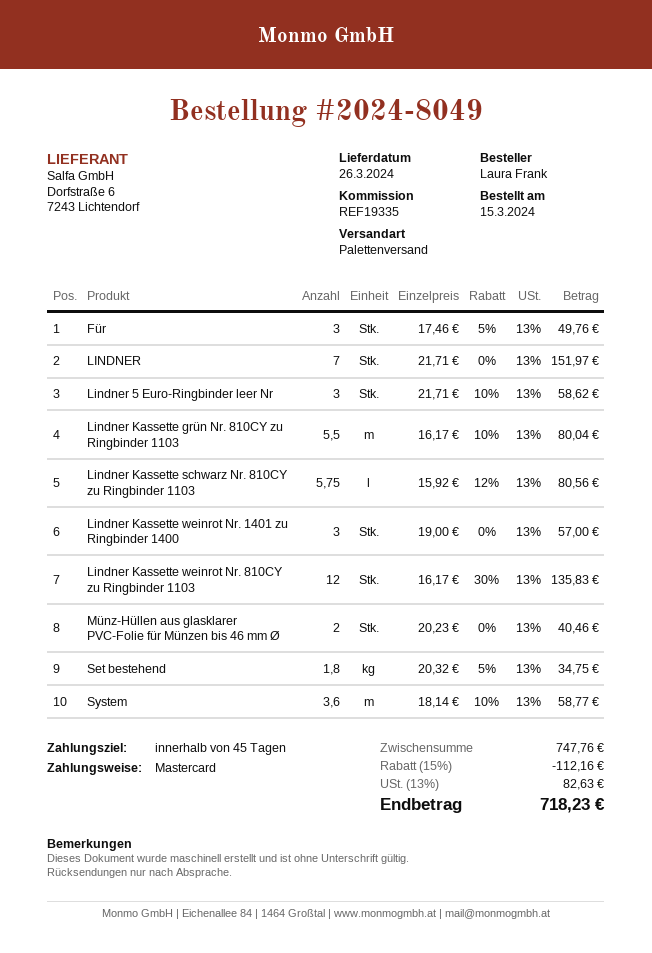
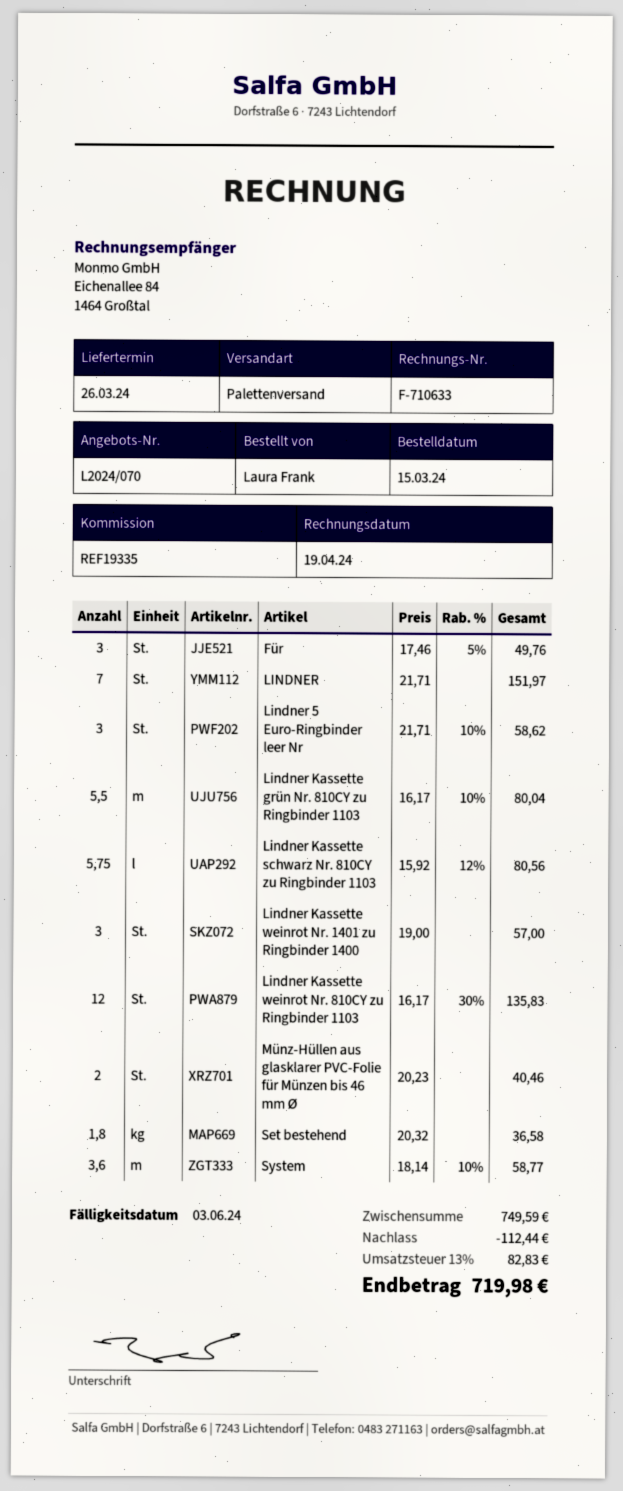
Set bestehend: 1.8 x 20.32 - 5% = 34.75 -> 1.8 x 20.32 = 36.58
subtotal: 747.76 -> 749.59
discount: 112.16 -> 112.44
tax: 13% = 82.63 -> 13% = 82.83
total: 718.23 -> 719.98

